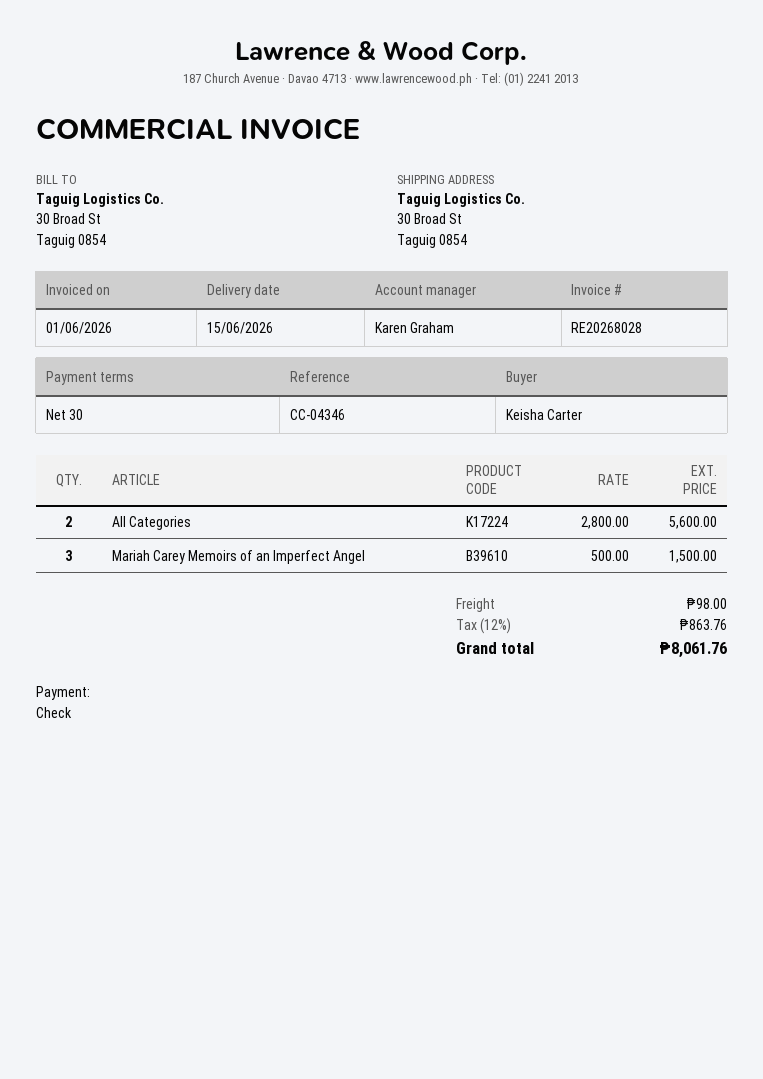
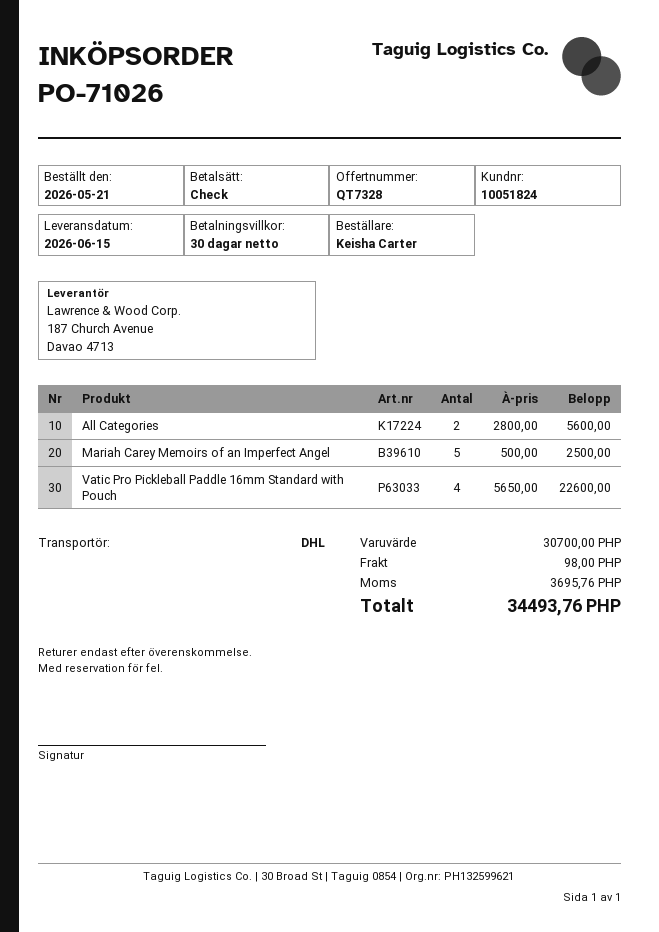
Mariah Carey Memoirs of an Imperfect Angel: 3 x 500.00 = 1500.00 -> 5 x 500.00 = 2500.00
Vatic Pro Pickleball Paddle 16mm Standard with Pouch: none -> 4 x 5650.00 = 22600.00
tax: 863.76 -> 3695.76
total: 8061.76 -> 34493.76

